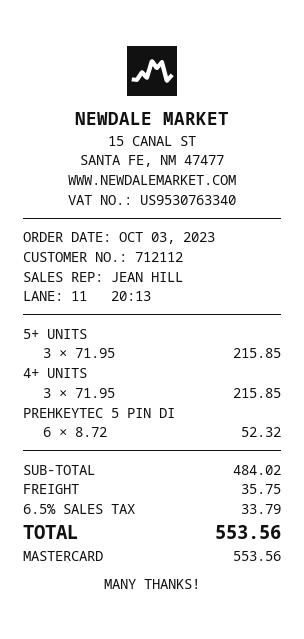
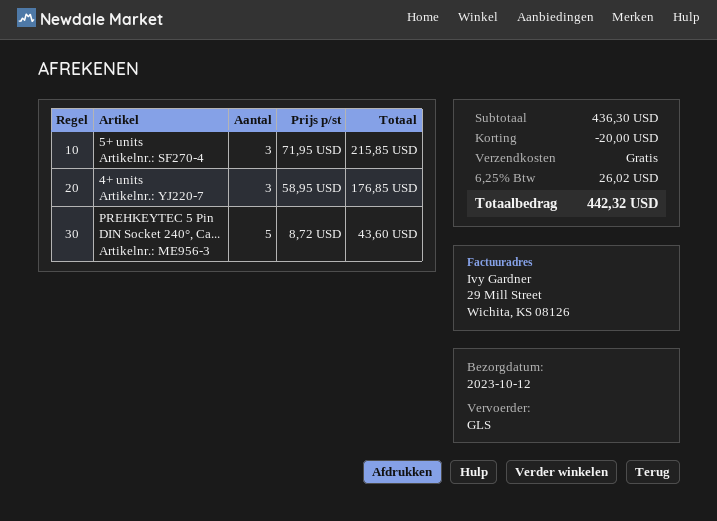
4+ UNITS: 3 x 71.95 = 215.85 -> 3 x 58.95 = 176.85
PREHKEYTEC 5 PIN DI: 6 x 8.72 = 52.32 -> 5 x 8.72 = 43.60
subtotal: 484.02 -> 436.30
discount: none -> 20.00
shipping: 35.75 -> 0.00
tax: 6.5% = 33.79 -> 6.25% = 26.02
total: 553.56 -> 442.32

